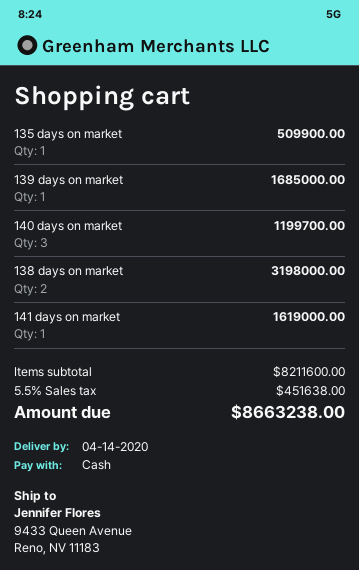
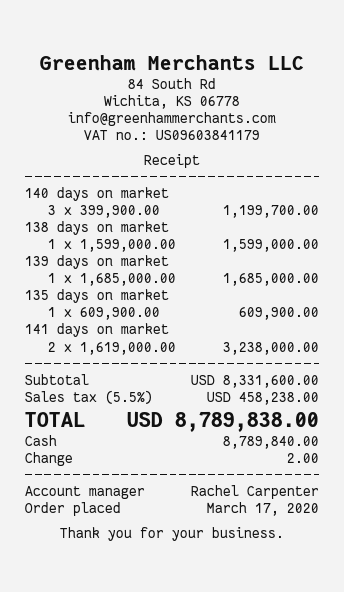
135 days on market: 1 for 509900.00 -> 1 for 609900.00
138 days on market: 2 for 3198000.00 -> 1 for 1599000.00
141 days on market: 1 for 1619000.00 -> 2 for 3238000.00
subtotal: 8211600.00 -> 8331600.00
tax: 5.5% = 451638.00 -> 5.5% = 458238.00
total: 8663238.00 -> 8789838.00

